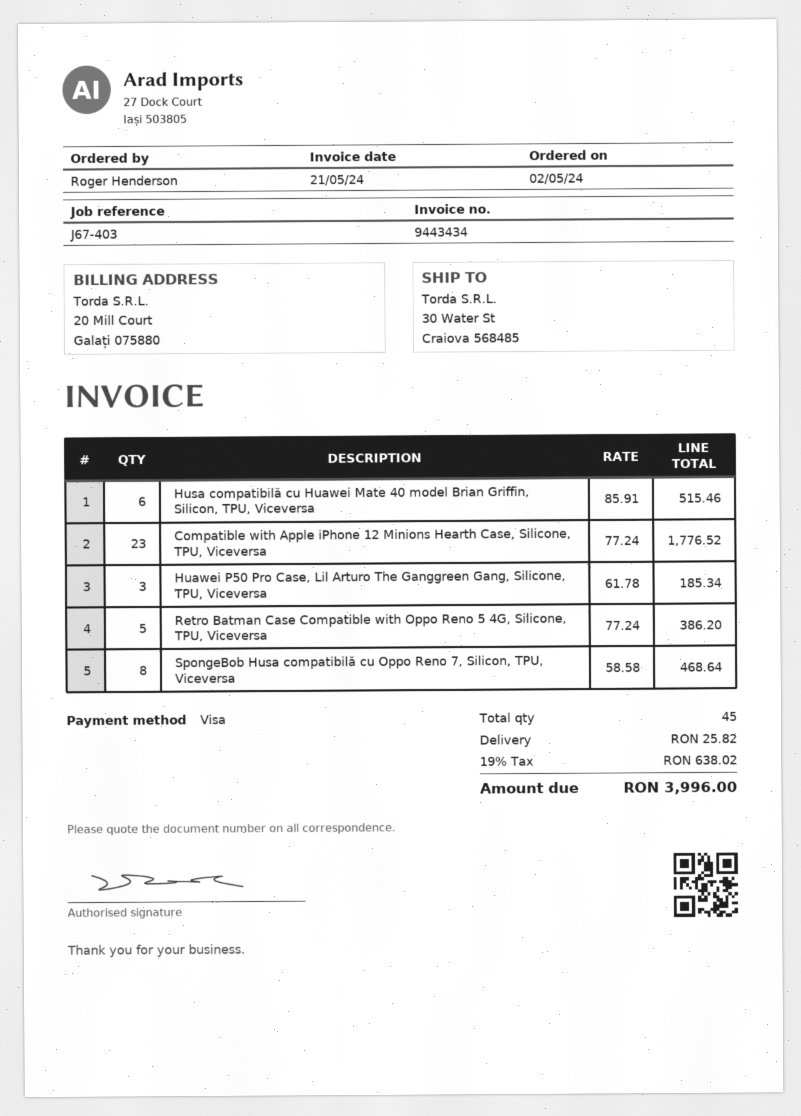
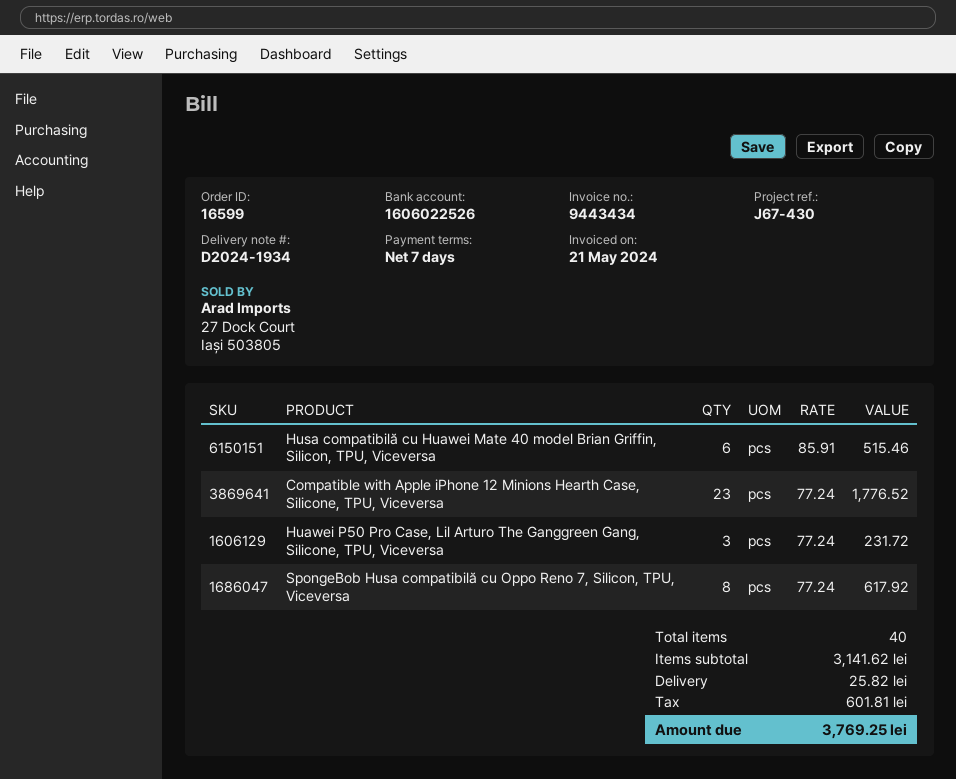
reference: J67-403 -> J67-430
Huawei P50 Pro Case, Lil Arturo The Ganggreen Gang, Silicone, TPU, Viceversa: 3 x 61.78 = 185.34 -> 3 x 77.24 = 231.72
Retro Batman Case Compatible with Oppo Reno 5 4G, Silicone, TPU, Viceversa: 5 x 77.24 = 386.20 -> none
SpongeBob Husa compatibilă cu Oppo Reno 7, Silicon, TPU, Viceversa: 8 x 58.58 = 468.64 -> 8 x 77.24 = 617.92
total quantity: 45 -> 40
tax: 638.02 -> 601.81
total: 3996.00 -> 3769.25

